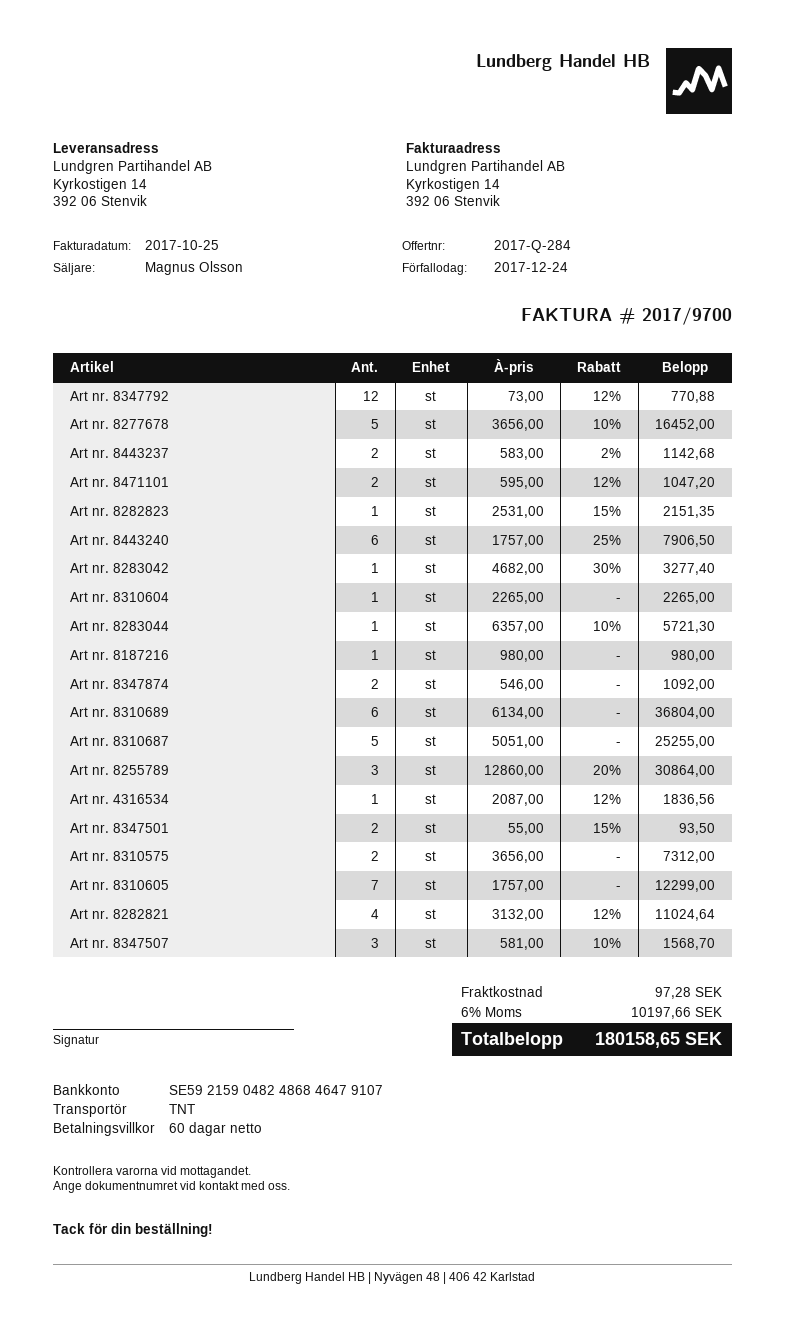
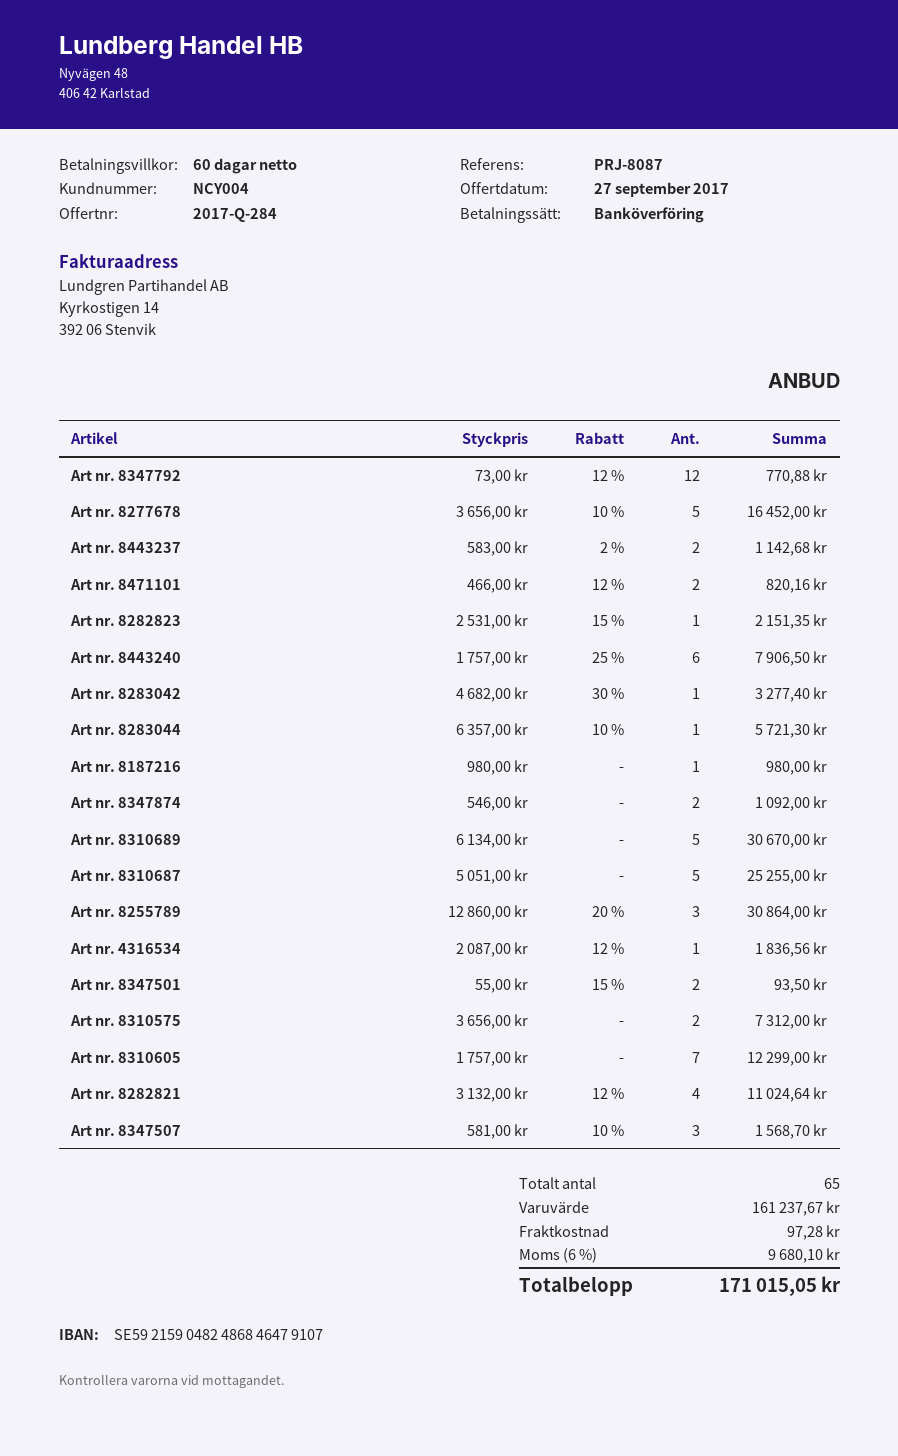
Art nr. 8471101: 2 x 595.00 - 12% = 1047.20 -> 2 x 466.00 - 12% = 820.16
Art nr. 8310604: 1 x 2265.00 = 2265.00 -> none
Art nr. 8310689: 6 x 6134.00 = 36804.00 -> 5 x 6134.00 = 30670.00
tax: 6% = 10197.66 -> 6% = 9680.10
total: 180158.65 -> 171015.05

